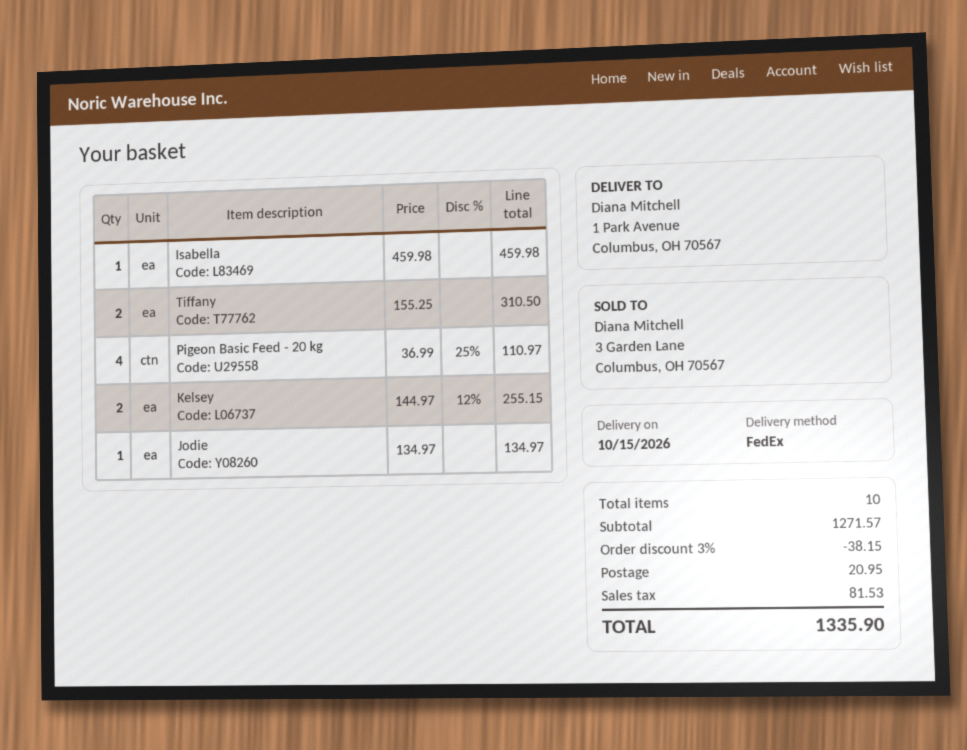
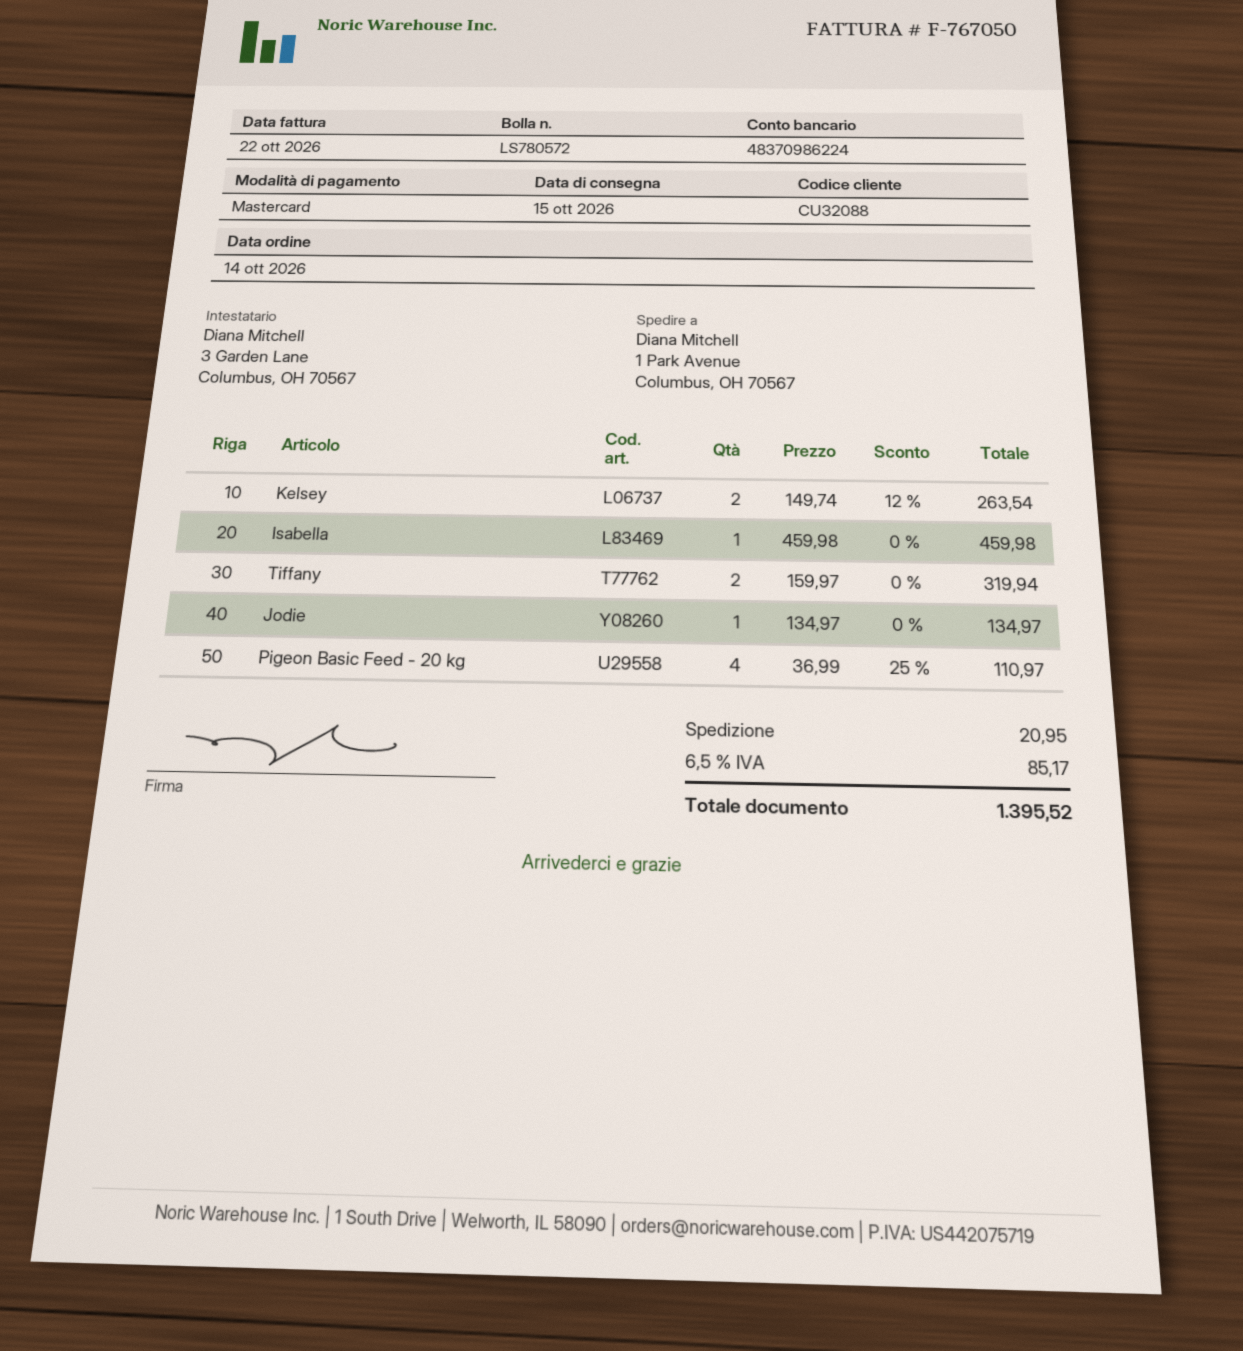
Tiffany: 2 x 155.25 = 310.50 -> 2 x 159.97 = 319.94
Kelsey: 2 x 144.97 - 12% = 255.15 -> 2 x 149.74 - 12% = 263.54
discount: 3% = 38.15 -> none
tax: 81.53 -> 85.17
total: 1335.90 -> 1395.52

